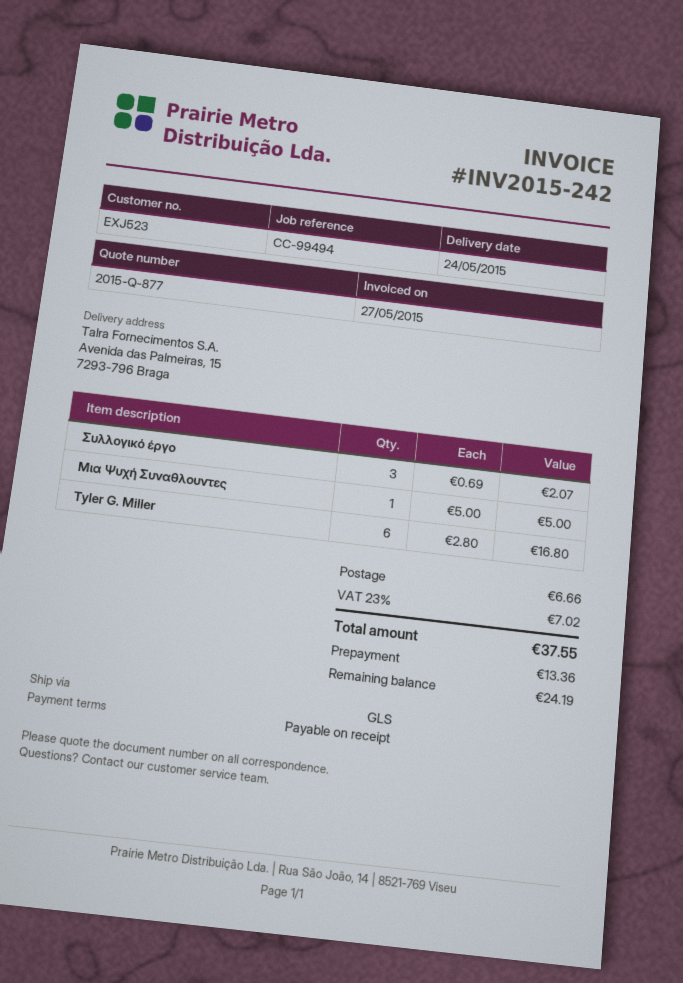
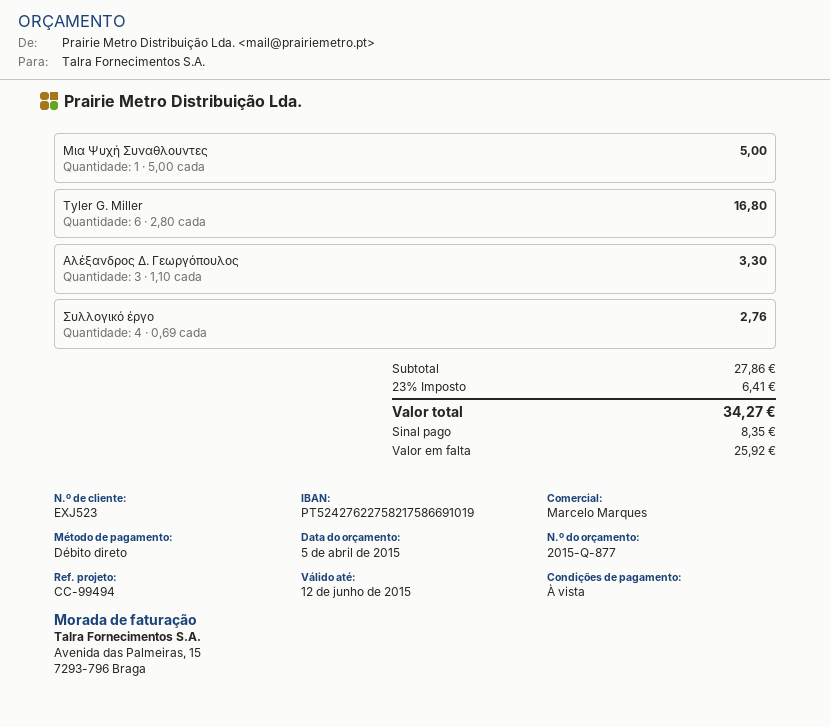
Συλλογικό έργο: 3 x 0.69 = 2.07 -> 4 x 0.69 = 2.76
Αλέξανδρος Δ. Γεωργόπουλος: none -> 3 x 1.10 = 3.30
shipping: 6.66 -> none
tax: 23% = 7.02 -> 23% = 6.41
total: 37.55 -> 34.27
deposit: 13.36 -> 8.35
balance: 24.19 -> 25.92

